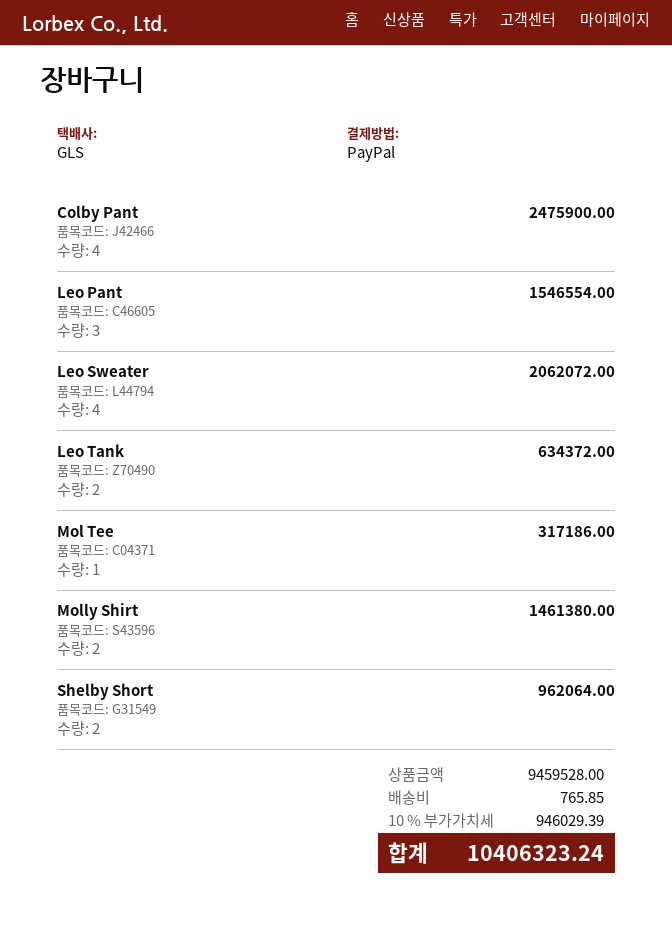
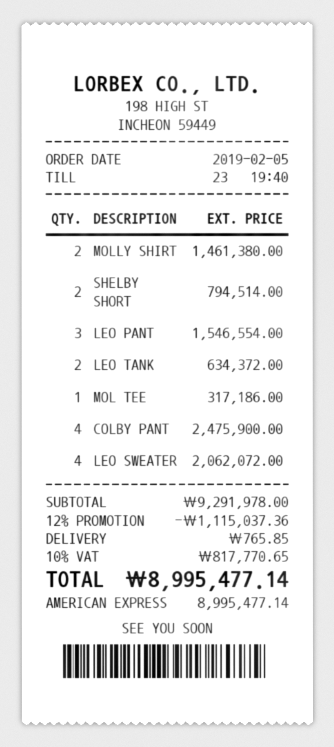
payment method: PayPal -> American Express
Shelby Short: 2 for 962064.00 -> 2 for 794514.00
subtotal: 9459528.00 -> 9291978.00
discount: none -> 12% = 1115037.36
tax: 10% = 946029.39 -> 10% = 817770.65
total: 10406323.24 -> 8995477.14

